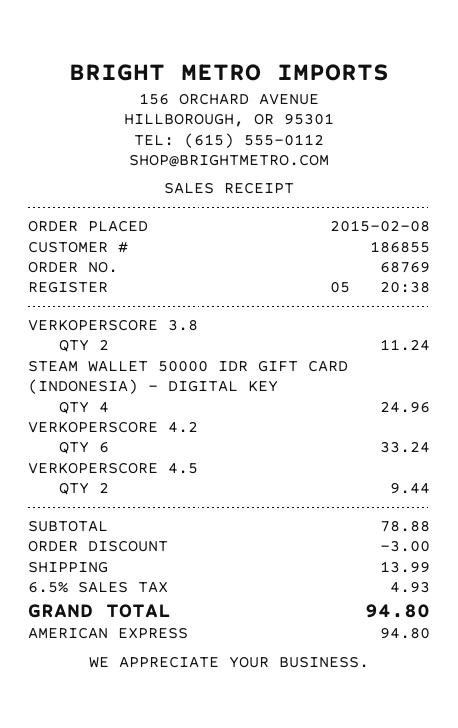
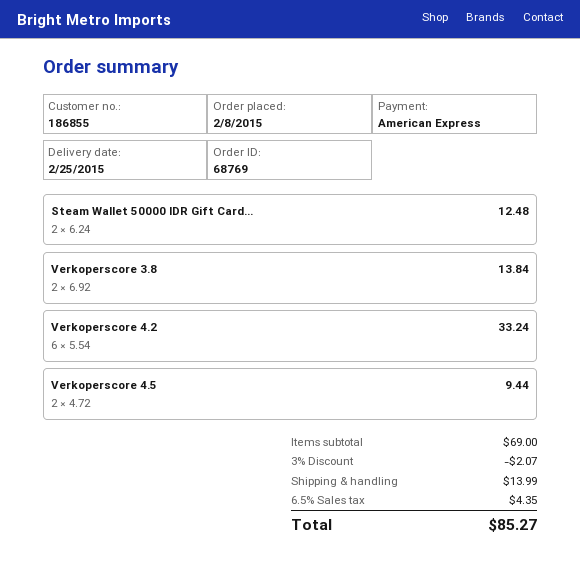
VERKOPERSCORE 3.8: 2 for 11.24 -> 2 for 13.84
STEAM WALLET 50000 IDR GIFT CARD (INDONESIA) - DIGITAL KEY: 4 for 24.96 -> 2 for 12.48
subtotal: 78.88 -> 69.00
discount: 3.00 -> 2.07
tax: 6.5% = 4.93 -> 6.5% = 4.35
total: 94.80 -> 85.27

